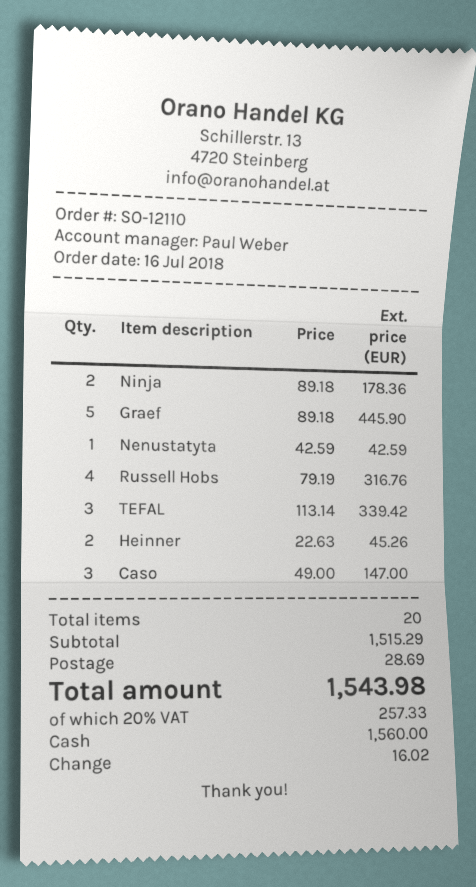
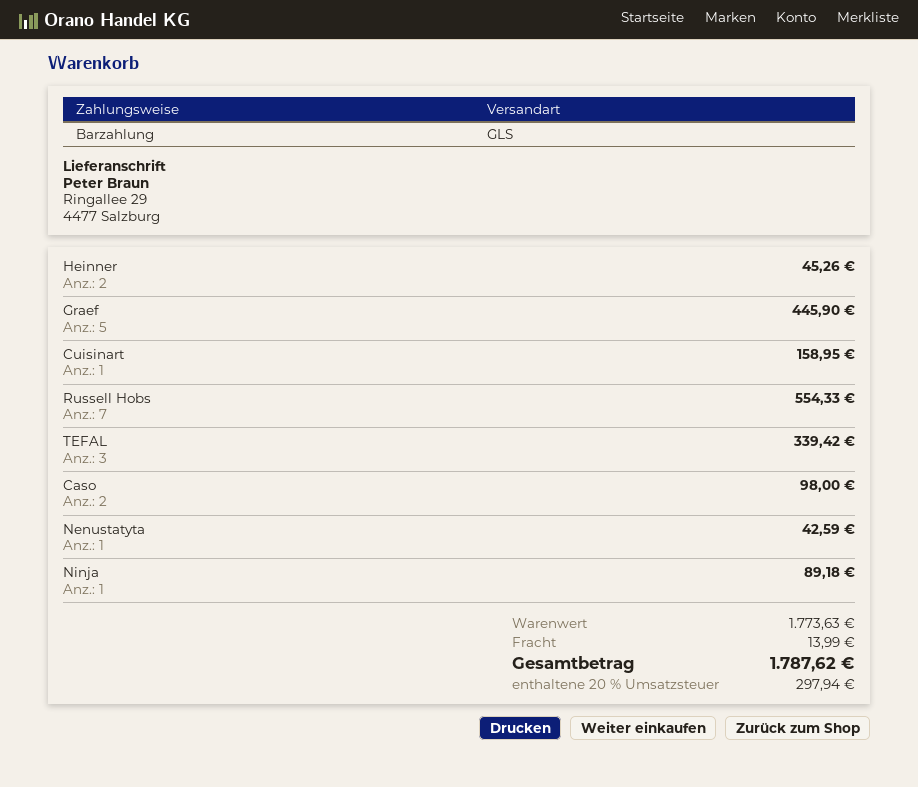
Ninja: 2 for 178.36 -> 1 for 89.18
Russell Hobs: 4 for 316.76 -> 7 for 554.33
Caso: 3 for 147.00 -> 2 for 98.00
Cuisinart: none -> 1 for 158.95
subtotal: 1515.29 -> 1773.63
shipping: 28.69 -> 13.99
tax: 20% = 257.33 -> 20% = 297.94
total: 1543.98 -> 1787.62

